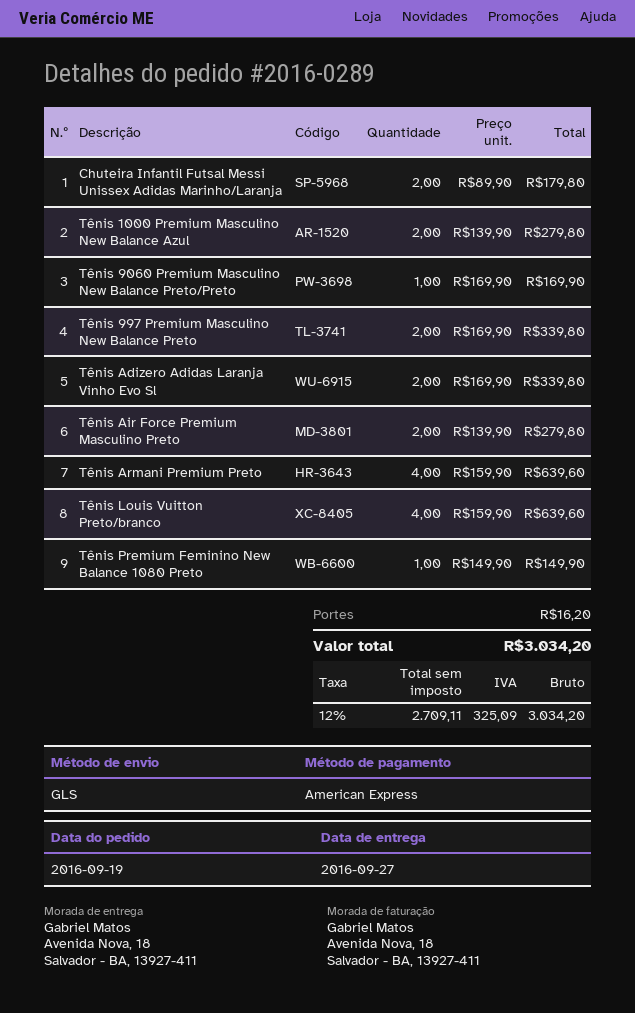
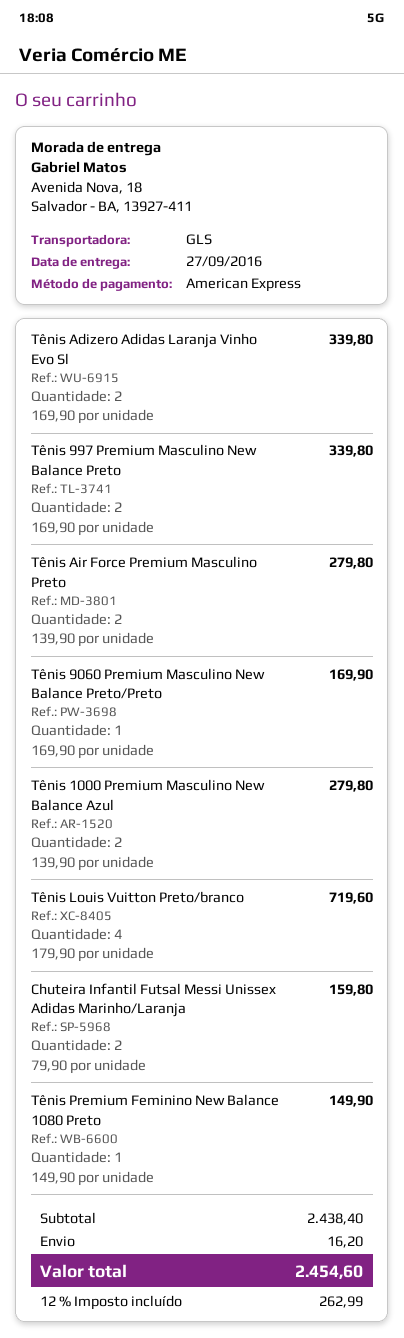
Chuteira Infantil Futsal Messi Unissex Adidas Marinho/Laranja: 2 x 89.90 = 179.80 -> 2 x 79.90 = 159.80
Tênis Armani Premium Preto: 4 x 159.90 = 639.60 -> none
Tênis Louis Vuitton Preto/branco: 4 x 159.90 = 639.60 -> 4 x 179.90 = 719.60
tax: 12% = 325.09 -> 12% = 262.99
total: 3034.20 -> 2454.60

